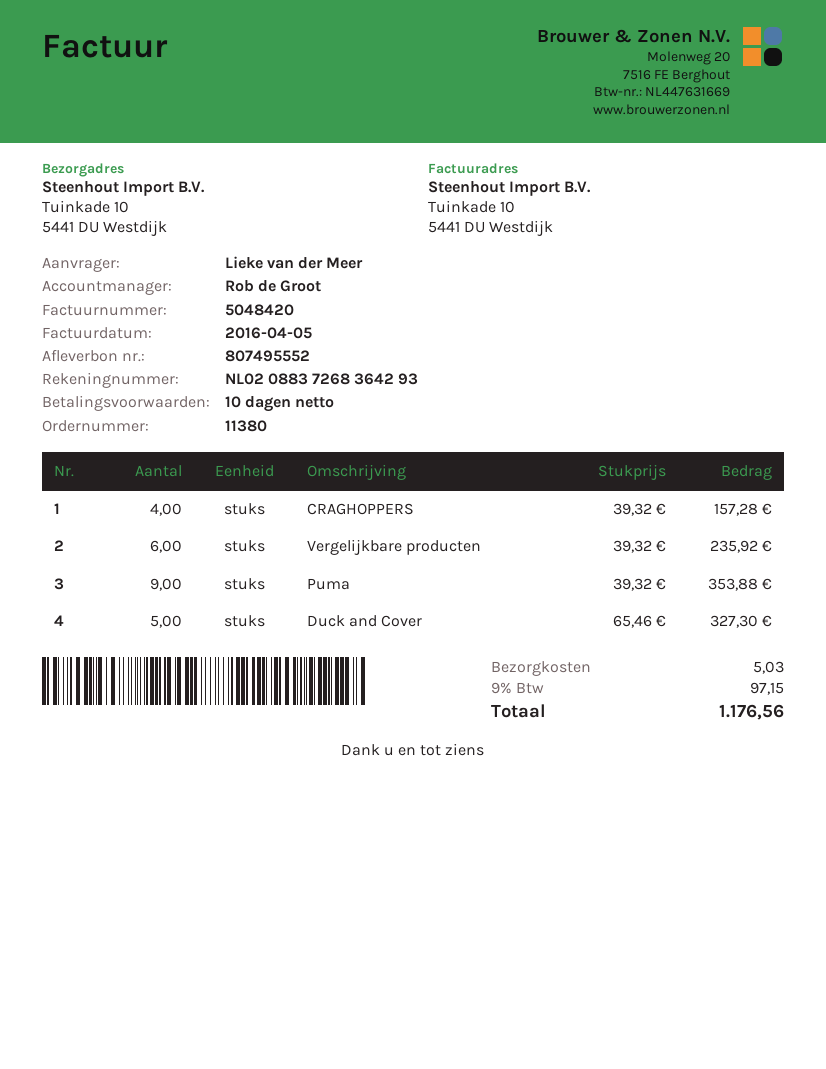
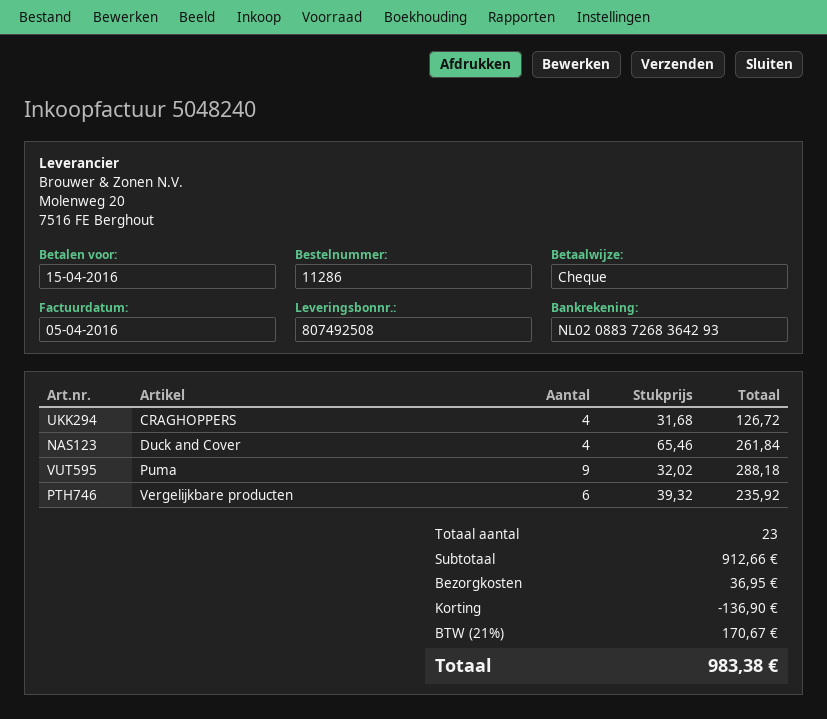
order number: 11380 -> 11286
delivery note number: 807495552 -> 807492508
invoice number: 5048420 -> 5048240
CRAGHOPPERS: 4 x 39.32 = 157.28 -> 4 x 31.68 = 126.72
Puma: 9 x 39.32 = 353.88 -> 9 x 32.02 = 288.18
Duck and Cover: 5 x 65.46 = 327.30 -> 4 x 65.46 = 261.84
discount: none -> 136.90
shipping: 5.03 -> 36.95
tax: 9% = 97.15 -> 21% = 170.67
total: 1176.56 -> 983.38

